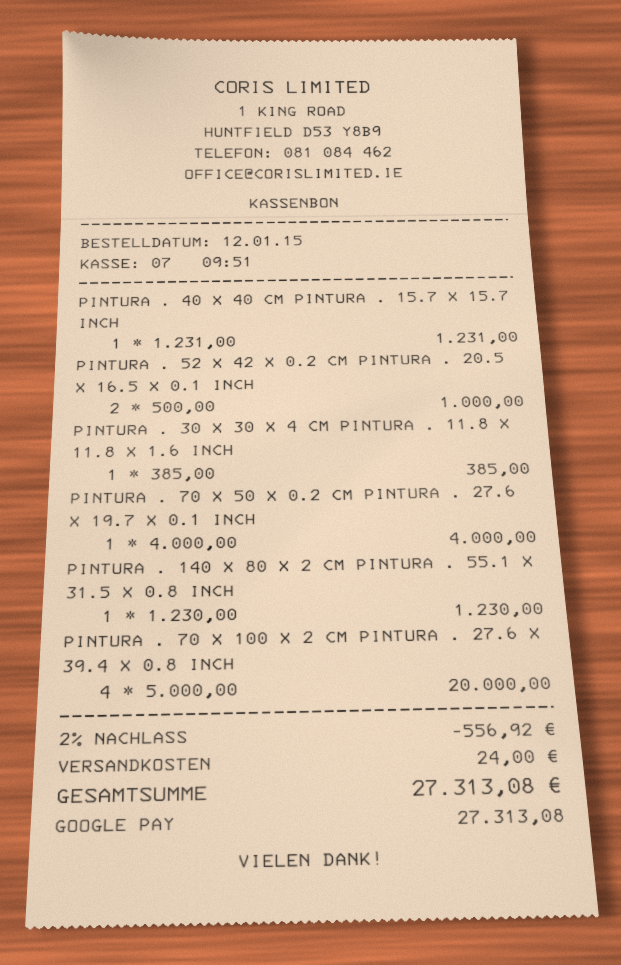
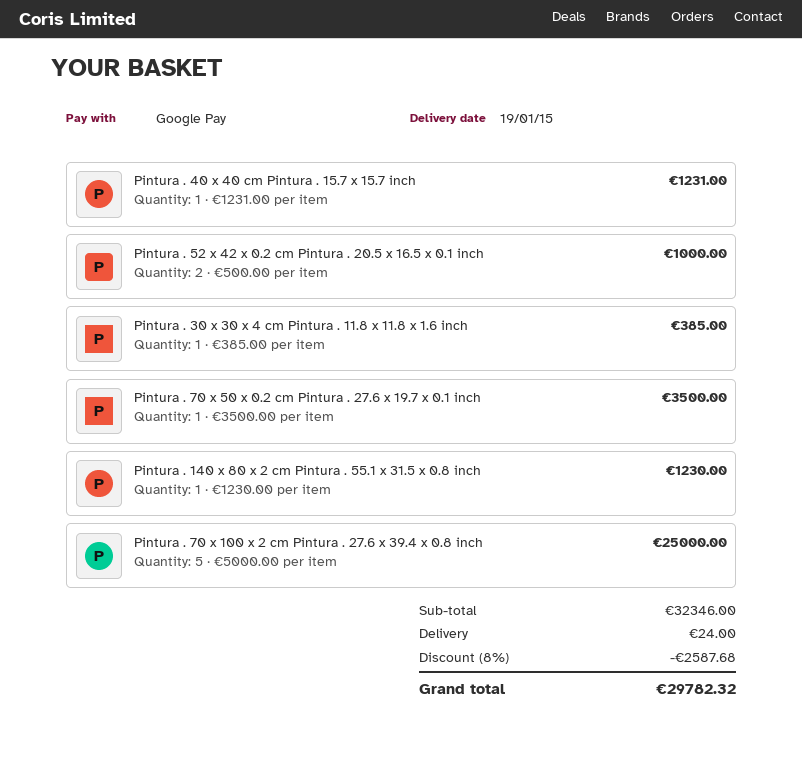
PINTURA . 70 X 50 X 0.2 CM PINTURA . 27.6 X 19.7 X 0.1 INCH: 1 x 4000.00 = 4000.00 -> 1 x 3500.00 = 3500.00
PINTURA . 70 X 100 X 2 CM PINTURA . 27.6 X 39.4 X 0.8 INCH: 4 x 5000.00 = 20000.00 -> 5 x 5000.00 = 25000.00
discount: 2% = 556.92 -> 8% = 2587.68
total: 27313.08 -> 29782.32

